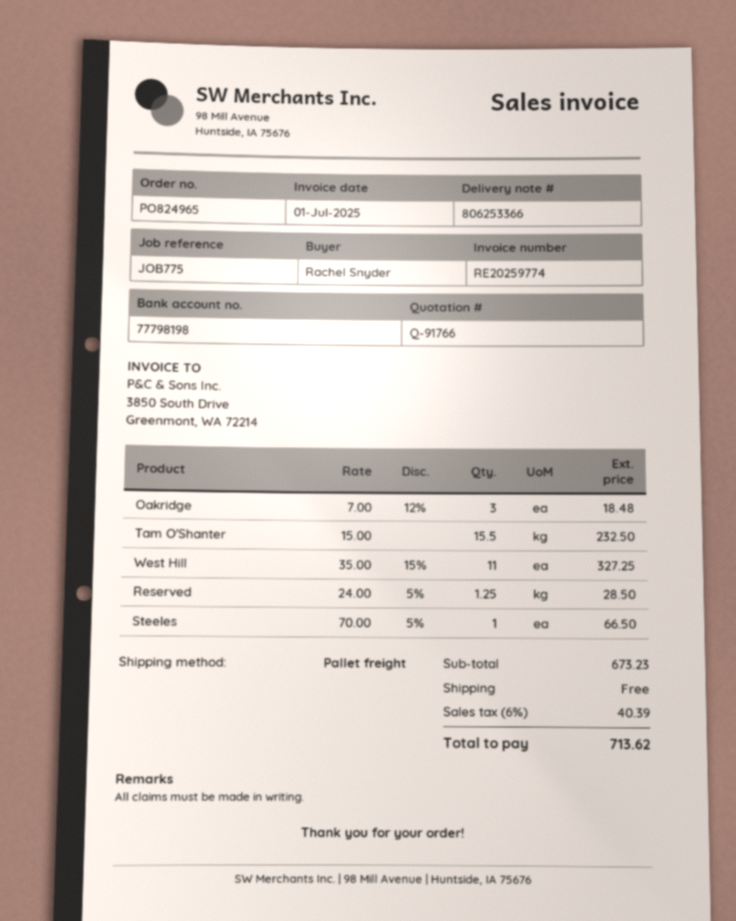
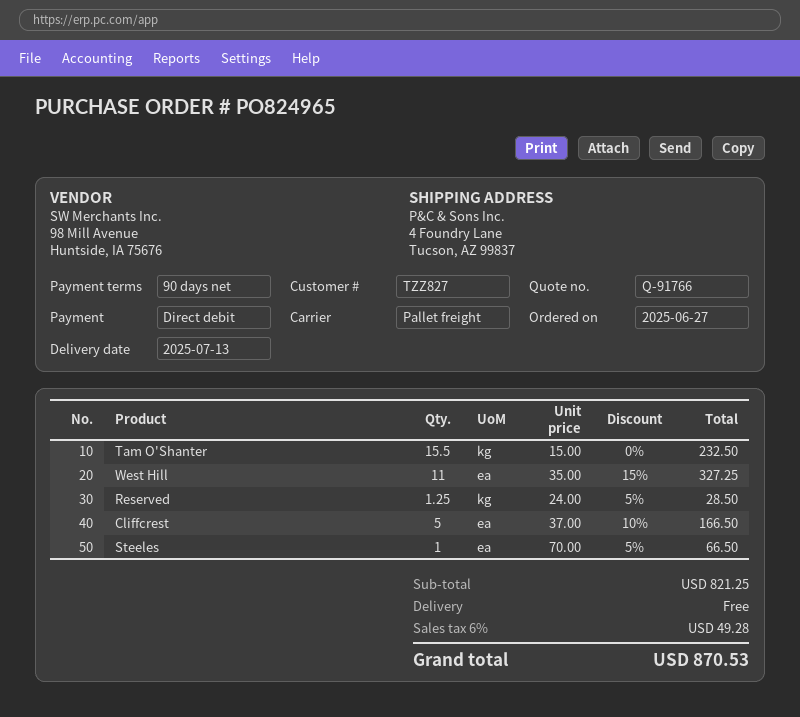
Oakridge: 3 x 7.00 - 12% = 18.48 -> none
Cliffcrest: none -> 5 x 37.00 - 10% = 166.50
subtotal: 673.23 -> 821.25
tax: 6% = 40.39 -> 6% = 49.28
total: 713.62 -> 870.53

